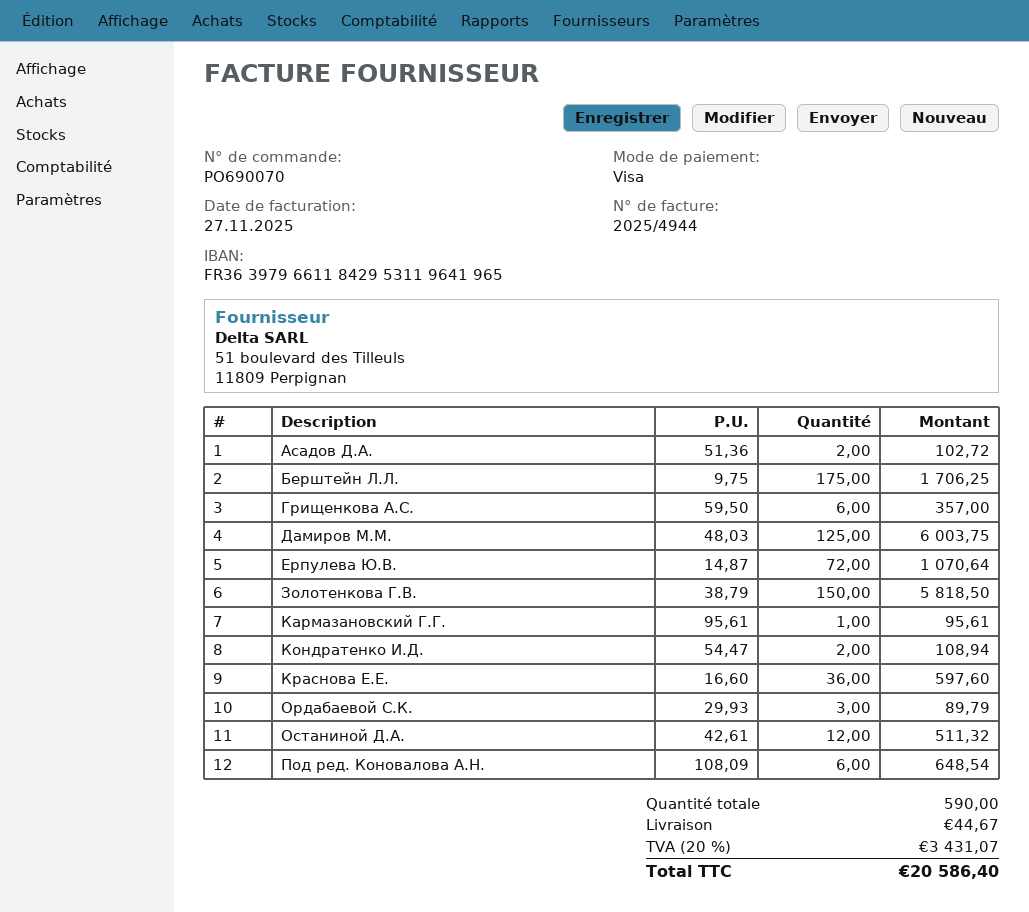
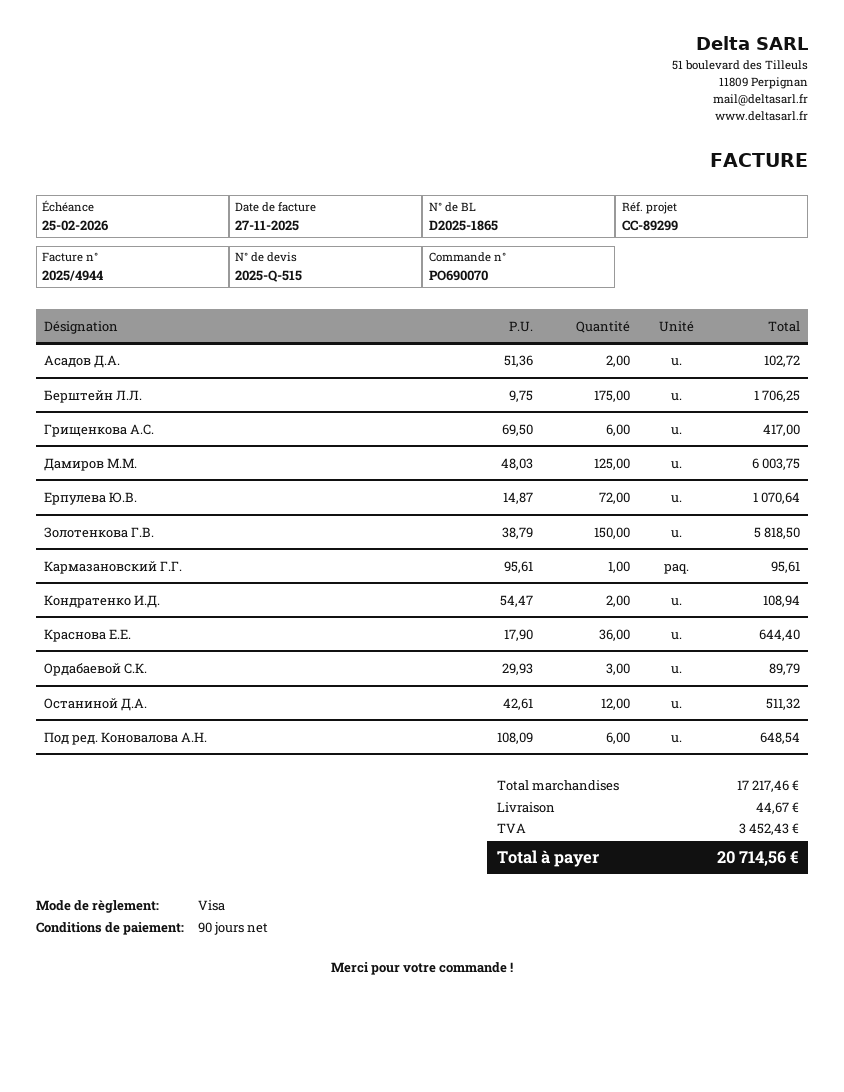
Грищенкова А.С.: 6 x 59.50 = 357.00 -> 6 x 69.50 = 417.00
Краснова Е.Е.: 36 x 16.60 = 597.60 -> 36 x 17.90 = 644.40
tax: 3431.07 -> 3452.43
total: 20586.40 -> 20714.56

